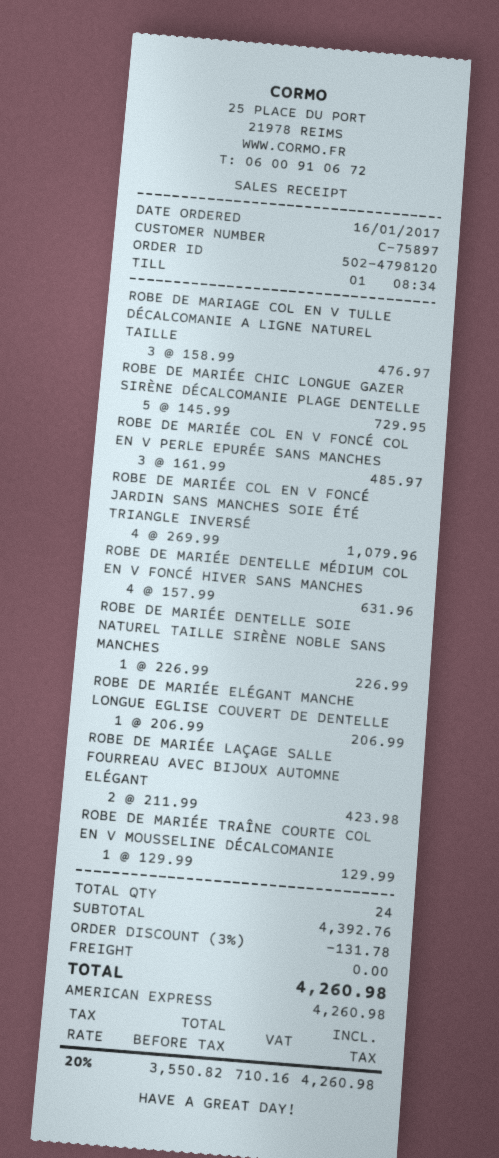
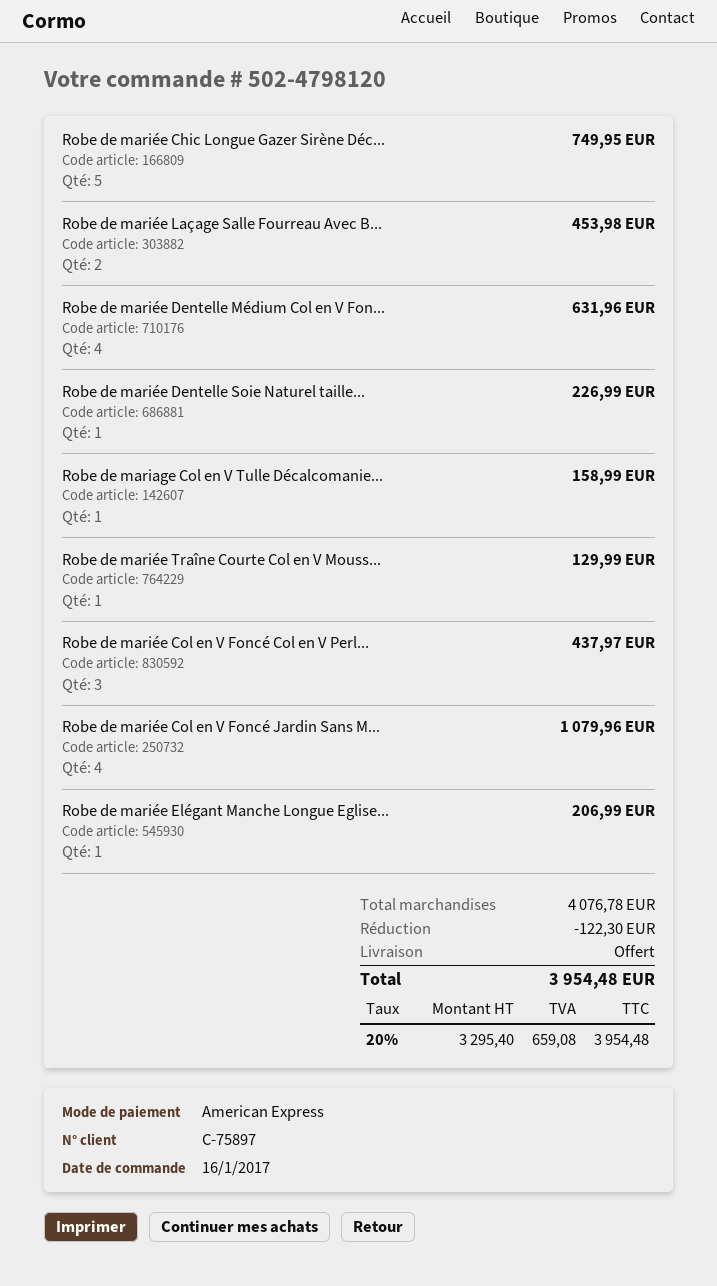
ROBE DE MARIAGE COL EN V TULLE DÉCALCOMANIE A LIGNE NATUREL TAILLE: 3 for 476.97 -> 1 for 158.99
ROBE DE MARIÉE CHIC LONGUE GAZER SIRÈNE DÉCALCOMANIE PLAGE DENTELLE: 5 for 729.95 -> 5 for 749.95
ROBE DE MARIÉE COL EN V FONCÉ COL EN V PERLE EPURÉE SANS MANCHES: 3 for 485.97 -> 3 for 437.97
ROBE DE MARIÉE LAÇAGE SALLE FOURREAU AVEC BIJOUX AUTOMNE ELÉGANT: 2 for 423.98 -> 2 for 453.98
subtotal: 4392.76 -> 4076.78
discount: 131.78 -> 122.30
net: 3550.82 -> 3295.40
tax: 20% = 710.16 -> 20% = 659.08
total: 4260.98 -> 3954.48

